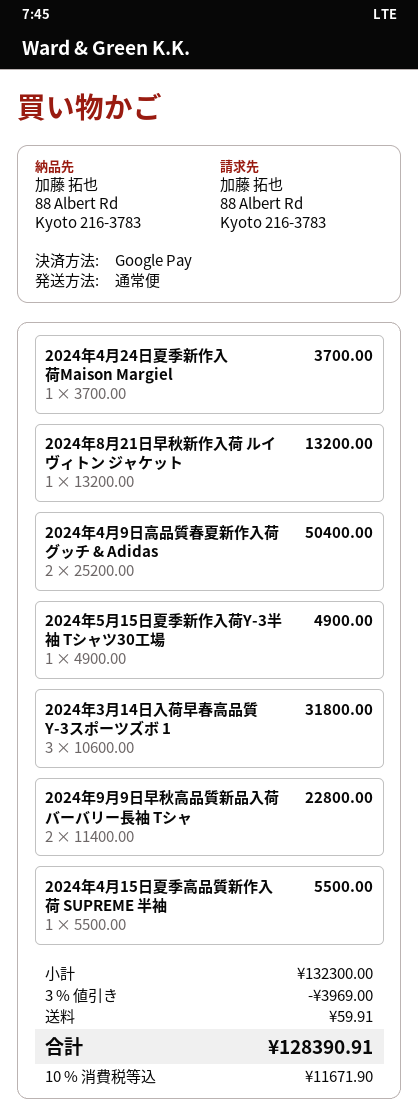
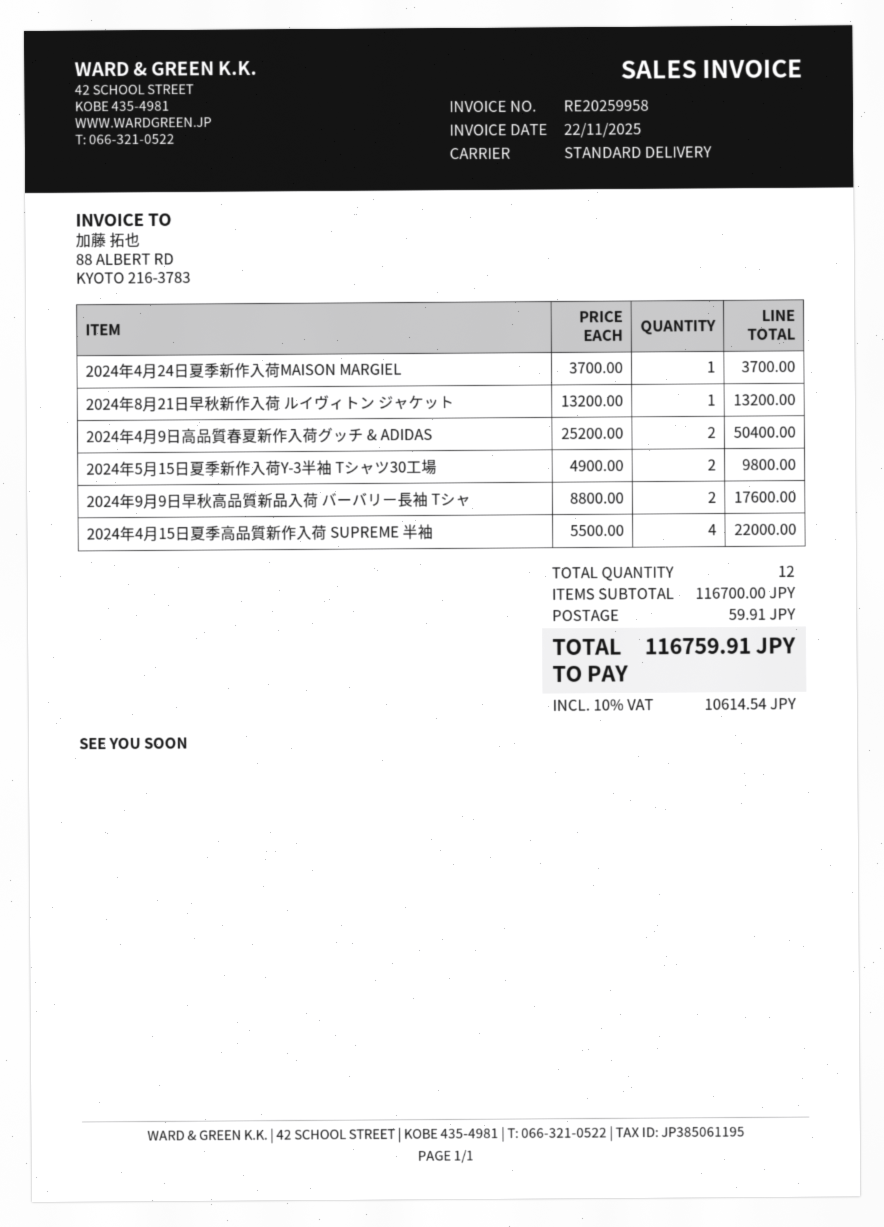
2024年5月15日夏季新作入荷Y-3半袖 Tシャツ30工場: 1 x 4900.00 = 4900.00 -> 2 x 4900.00 = 9800.00
2024年3月14日入荷早春高品質 Y-3スポーツズボ 1: 3 x 10600.00 = 31800.00 -> none
2024年9月9日早秋高品質新品入荷 バーバリー長袖 Tシャ: 2 x 11400.00 = 22800.00 -> 2 x 8800.00 = 17600.00
2024年4月15日夏季高品質新作入荷 SUPREME 半袖: 1 x 5500.00 = 5500.00 -> 4 x 5500.00 = 22000.00
subtotal: 132300.00 -> 116700.00
discount: 3% = 3969.00 -> none
tax: 10% = 11671.90 -> 10% = 10614.54
total: 128390.91 -> 116759.91

